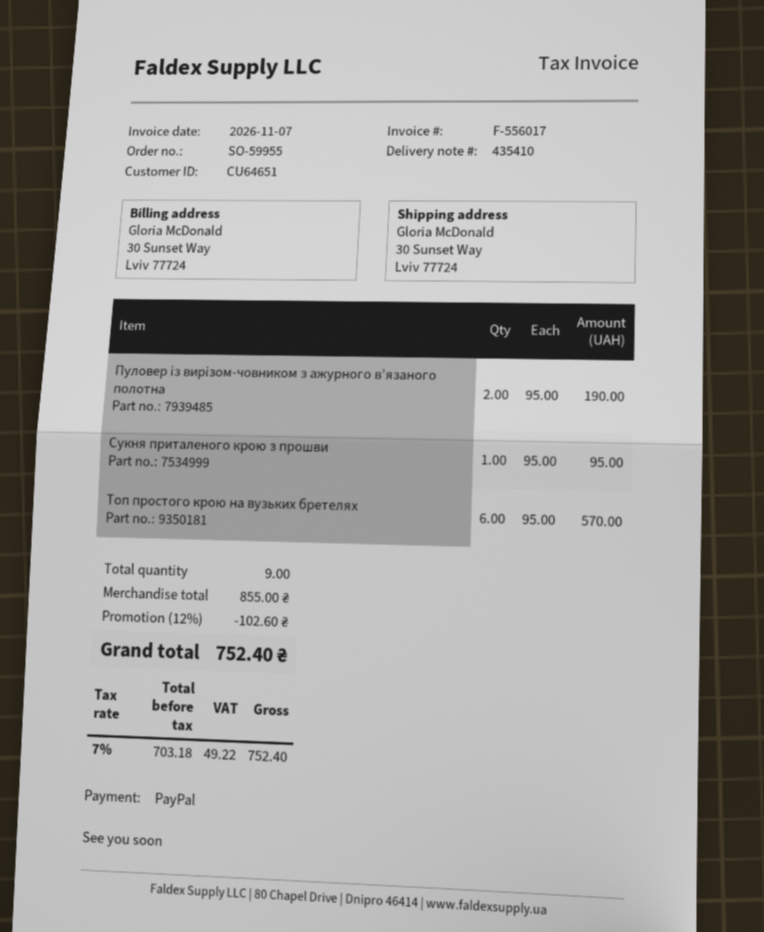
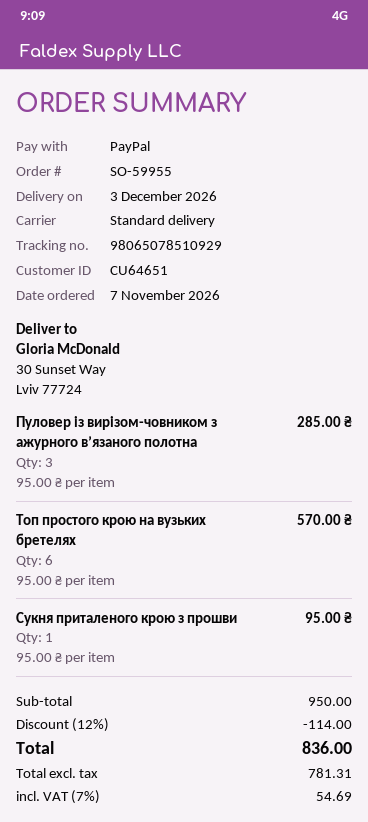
Пуловер із вирізом-човником з ажурного в’язаного полотна: 2 x 95.00 = 190.00 -> 3 x 95.00 = 285.00
subtotal: 855.00 -> 950.00
discount: 12% = 102.60 -> 12% = 114.00
net: 703.18 -> 781.31
tax: 7% = 49.22 -> 7% = 54.69
total: 752.40 -> 836.00

